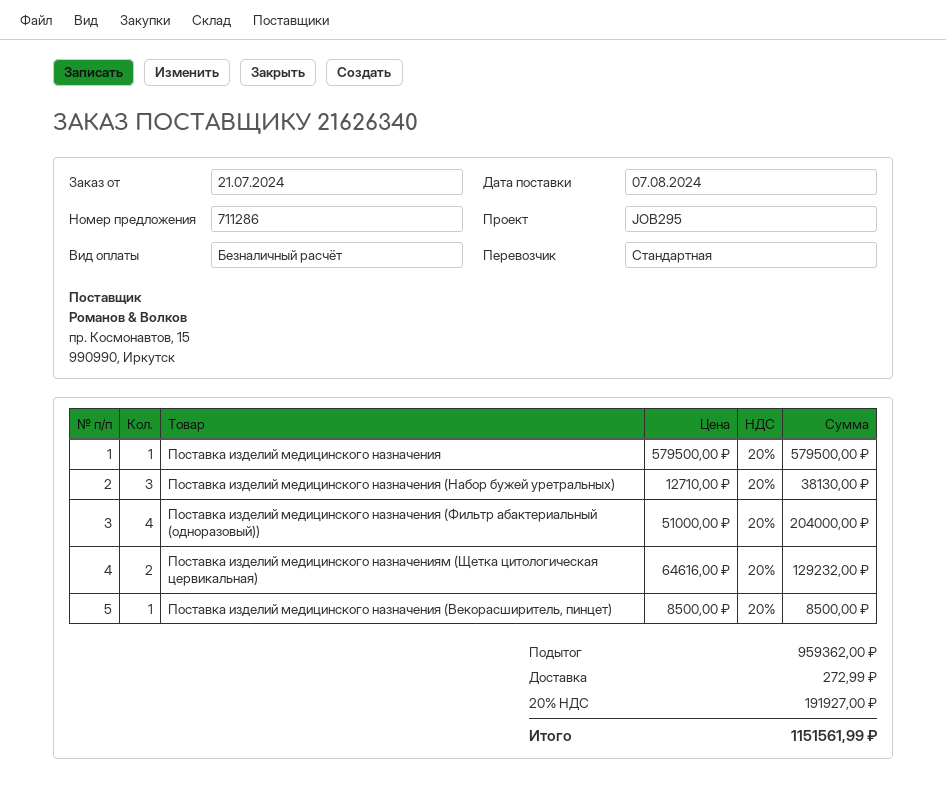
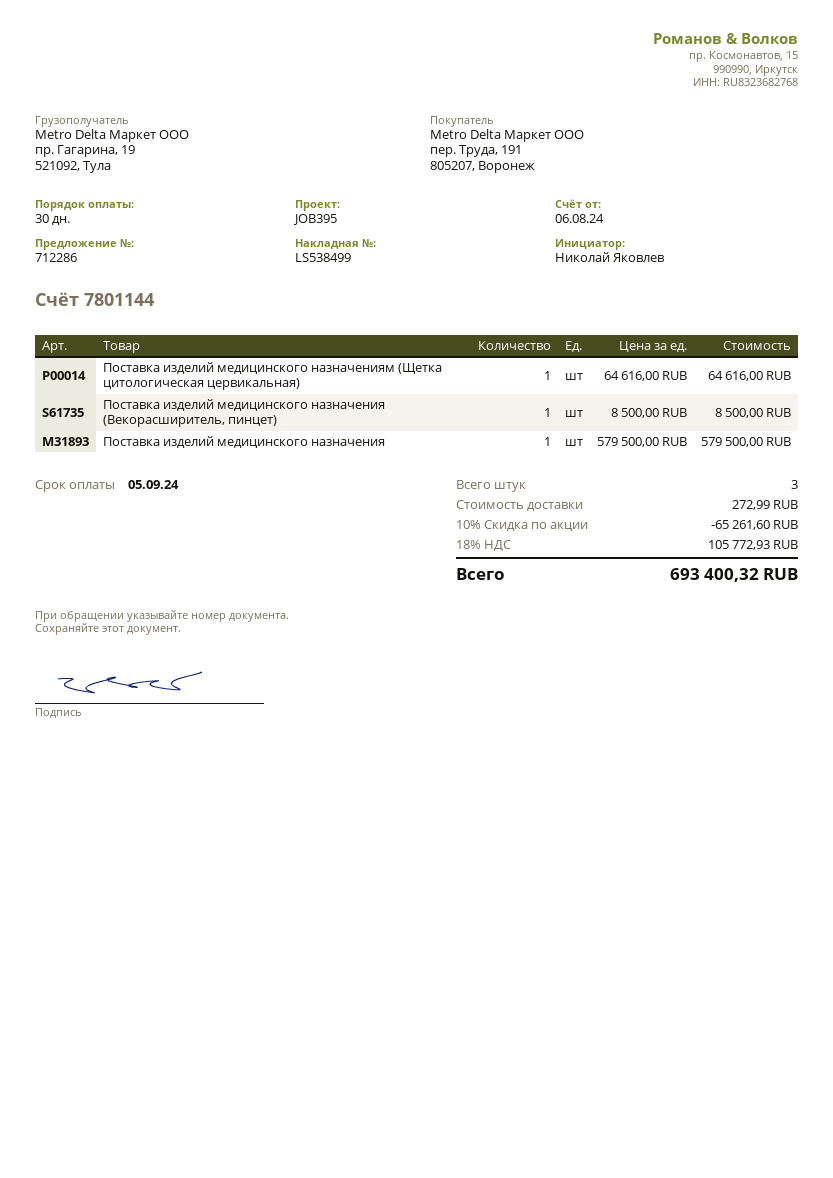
quote number: 711286 -> 712286
reference: JOB295 -> JOB395
Поставка изделий медицинского назначения (Набор бужей уретральных): 3 x 12710.00 = 38130.00 -> none
Поставка изделий медицинского назначения (Фильтр абактериальный (одноразовый)): 4 x 51000.00 = 204000.00 -> none
Поставка изделий медицинского назначениям (Щетка цитологическая цервикальная): 2 x 64616.00 = 129232.00 -> 1 x 64616.00 = 64616.00
discount: none -> 10% = 65261.60
tax: 20% = 191927.00 -> 18% = 105772.93
total: 1151561.99 -> 693400.32

